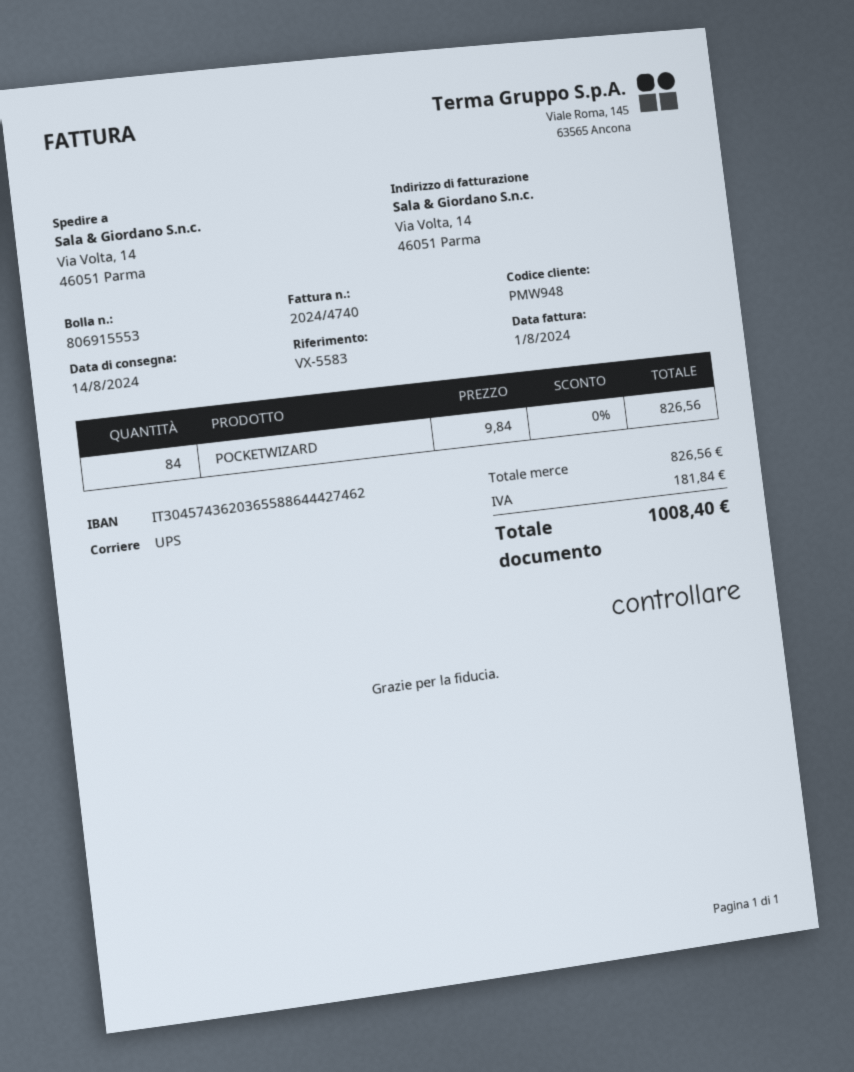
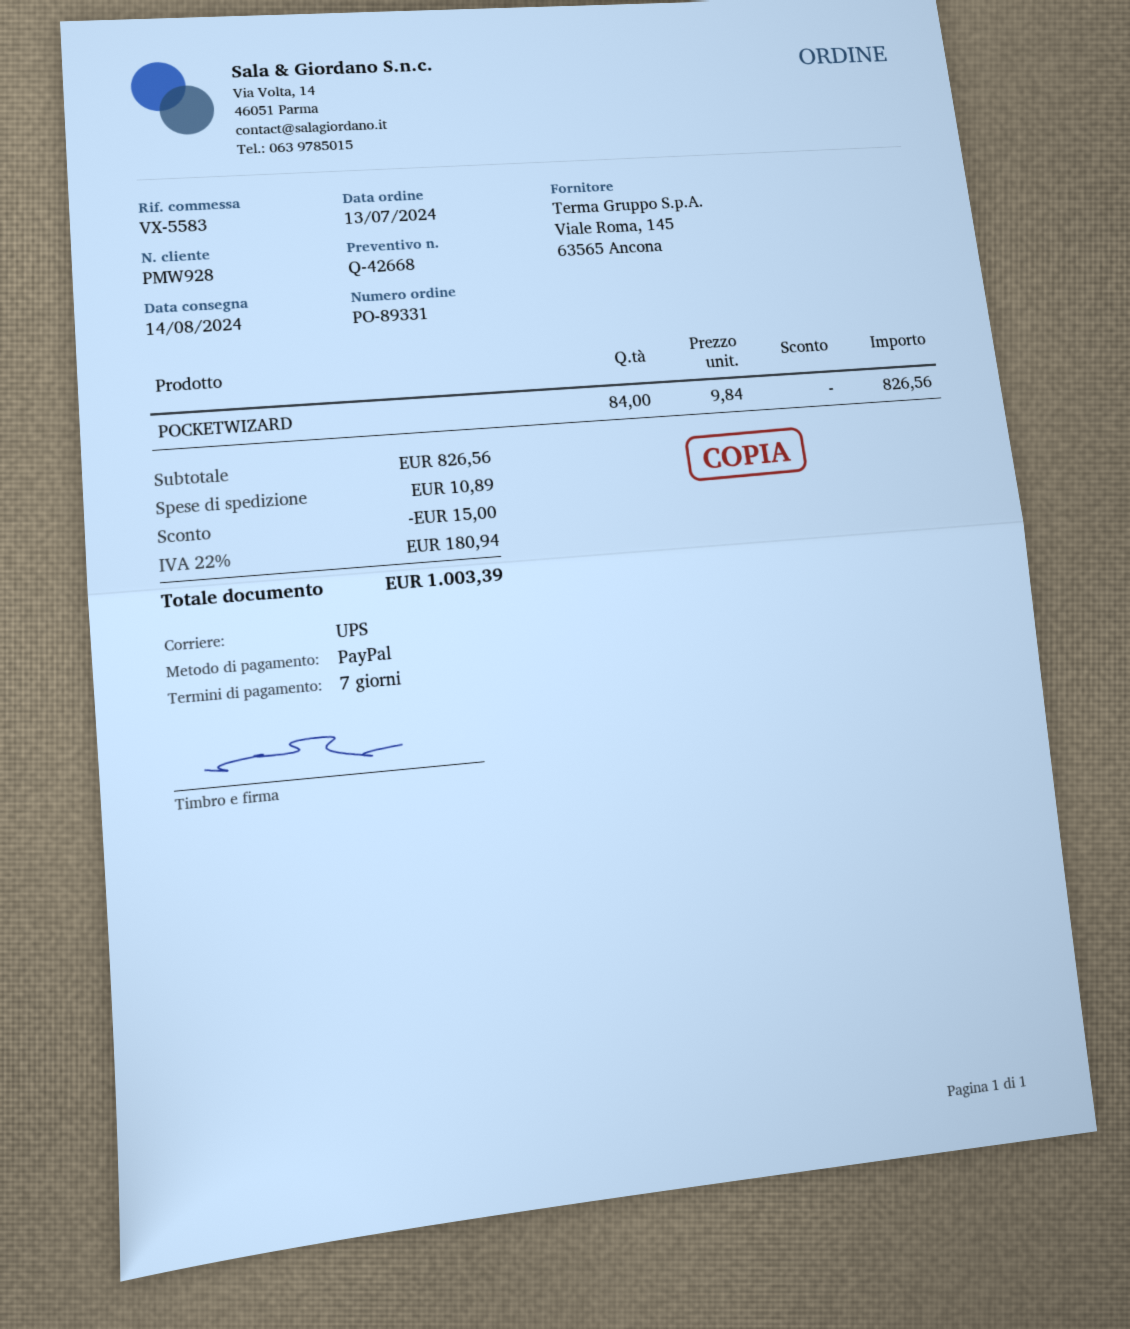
customer number: PMW948 -> PMW928
discount: none -> 15.00
shipping: none -> 10.89
tax: 181.84 -> 180.94
total: 1008.40 -> 1003.39

